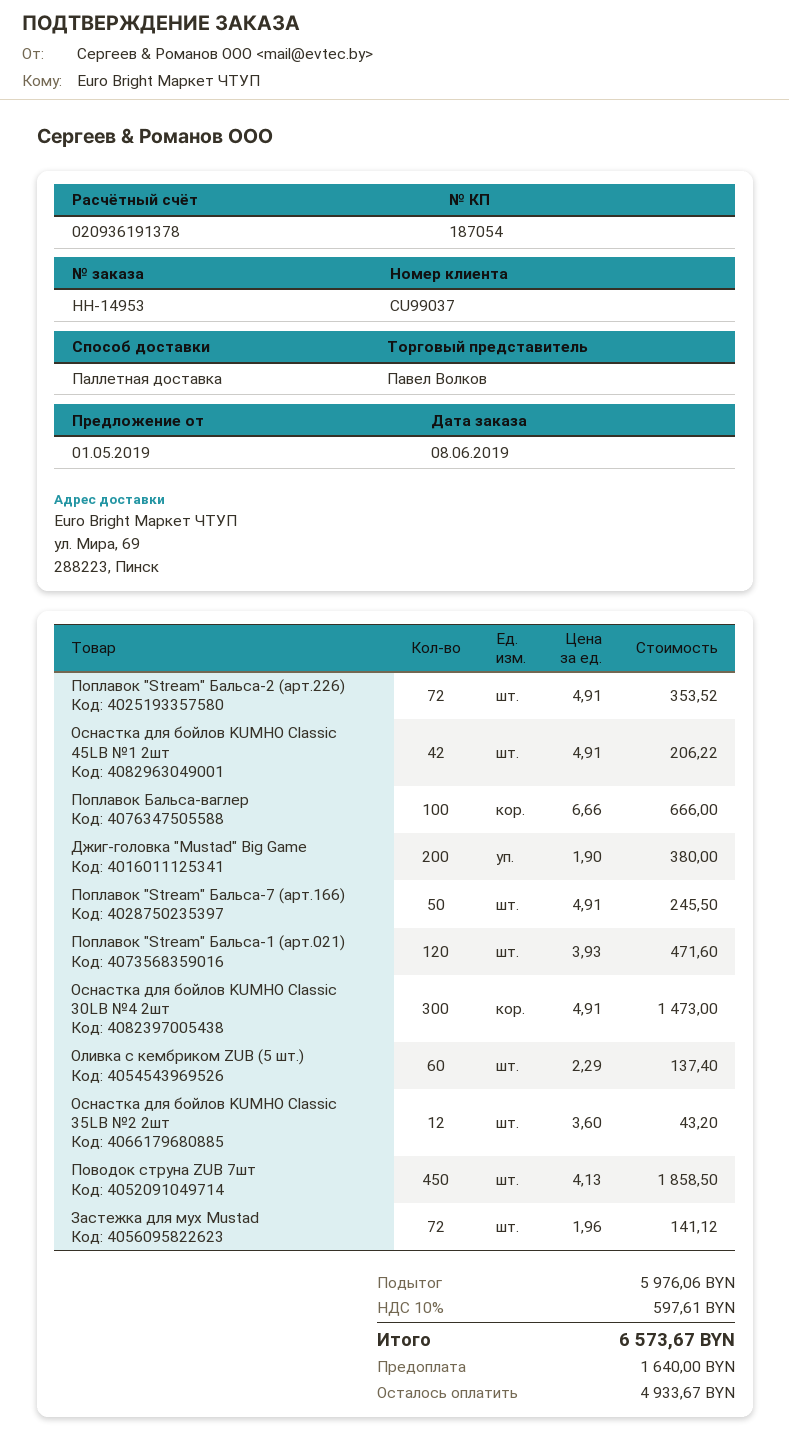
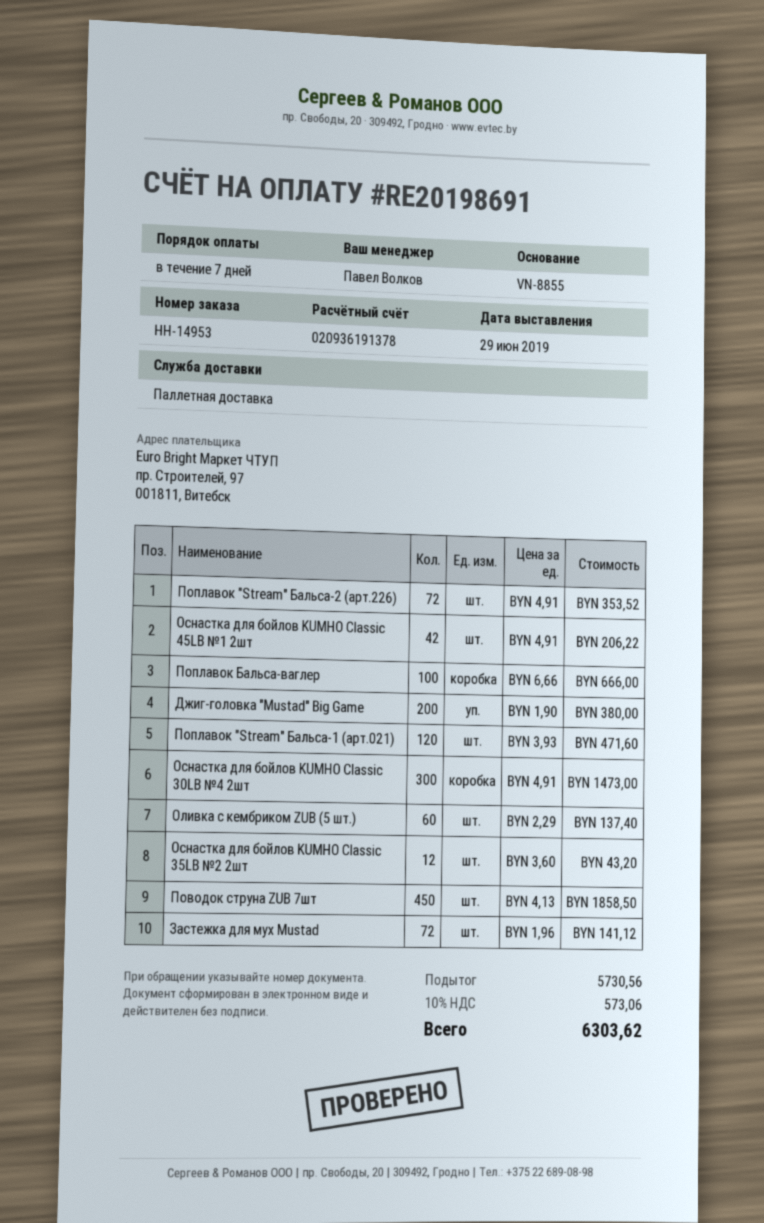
Поплавок "Stream" Бальса-7 (арт.166): 50 x 4.91 = 245.50 -> none
subtotal: 5976.06 -> 5730.56
tax: 10% = 597.61 -> 10% = 573.06
total: 6573.67 -> 6303.62

